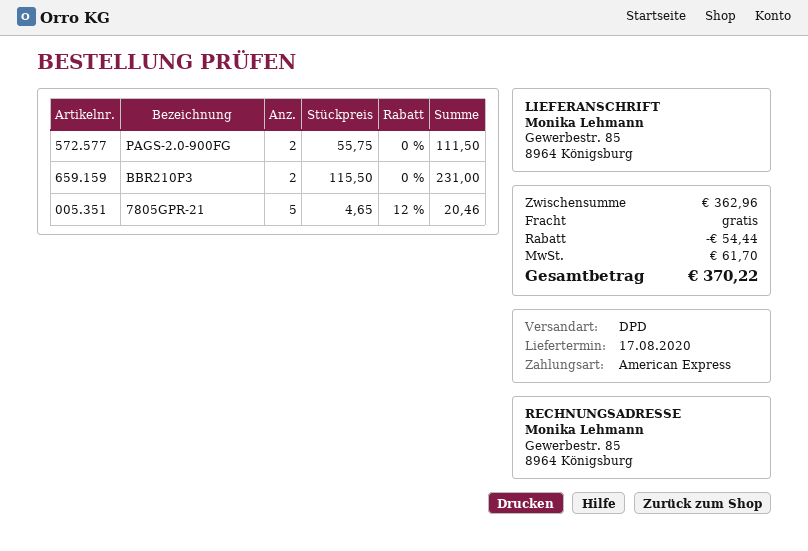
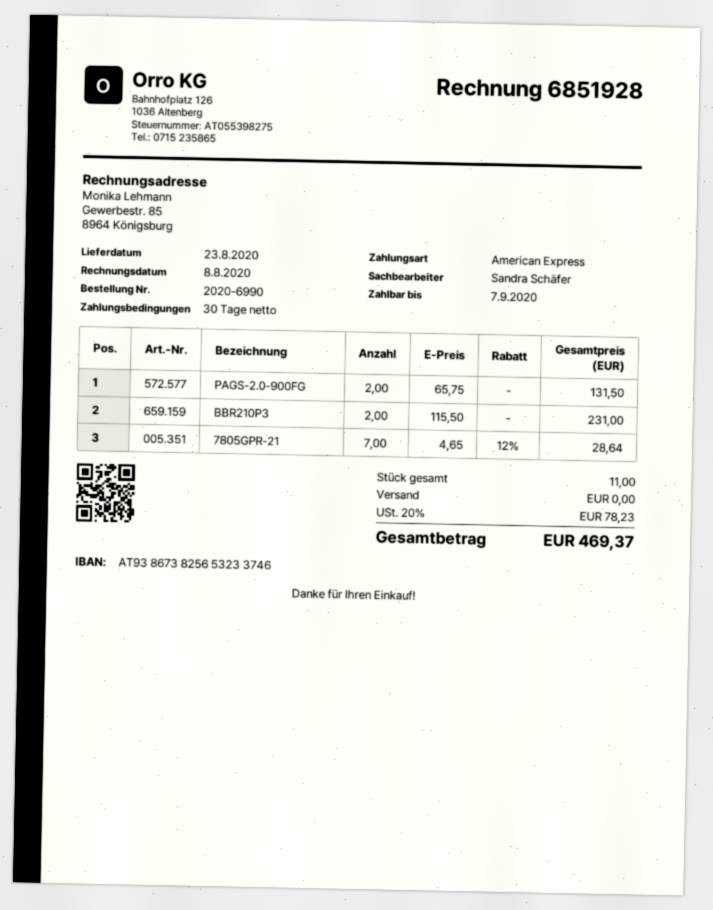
delivery date: 2020-08-17 -> 2020-08-23
PAGS-2.0-900FG: 2 x 55.75 = 111.50 -> 2 x 65.75 = 131.50
7805GPR-21: 5 x 4.65 - 12% = 20.46 -> 7 x 4.65 - 12% = 28.64
discount: 54.44 -> none
tax: 61.70 -> 78.23
total: 370.22 -> 469.37

